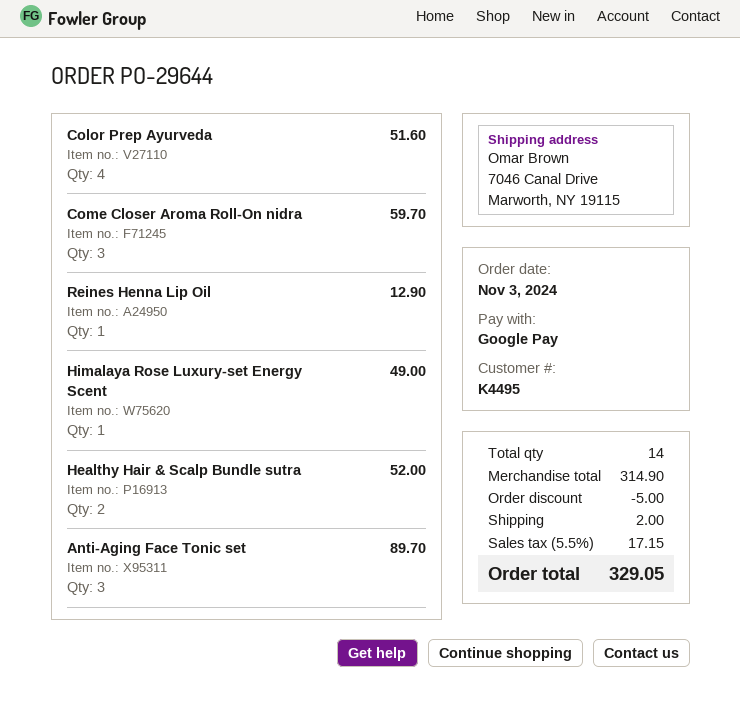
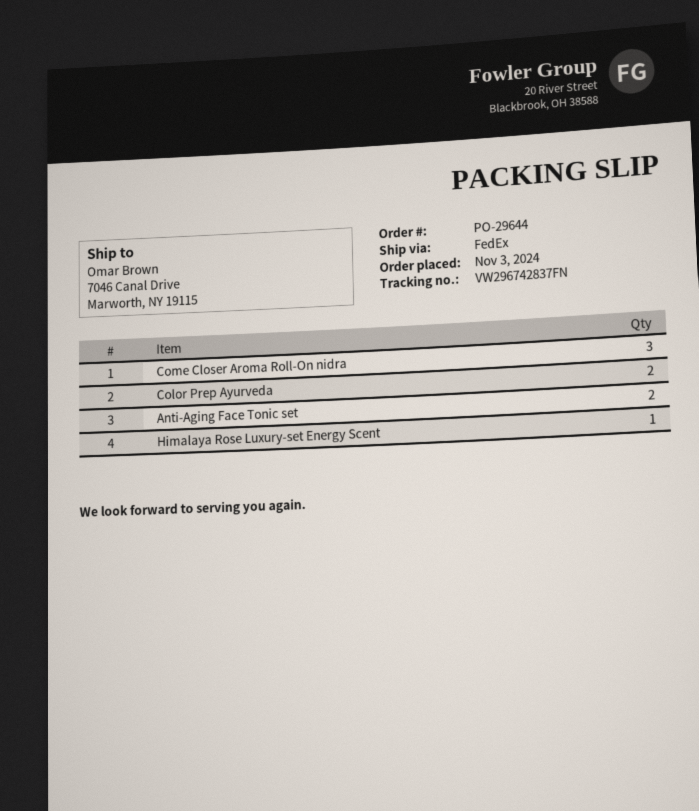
Color Prep Ayurveda: 4 -> 2
Reines Henna Lip Oil: 1 -> none
Healthy Hair & Scalp Bundle sutra: 2 -> none
Anti-Aging Face Tonic set: 3 -> 2

